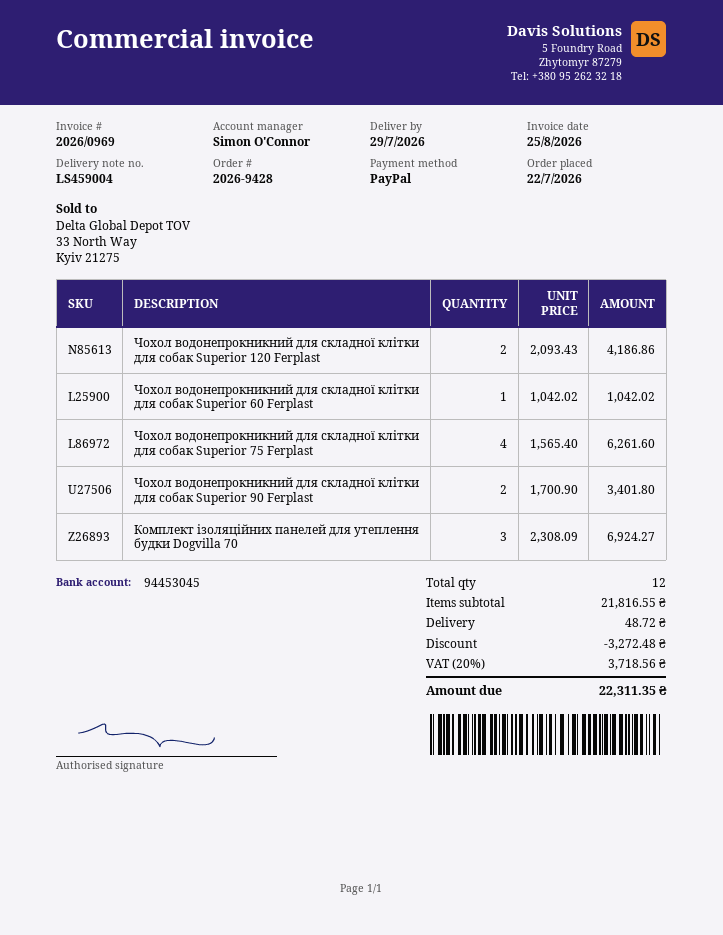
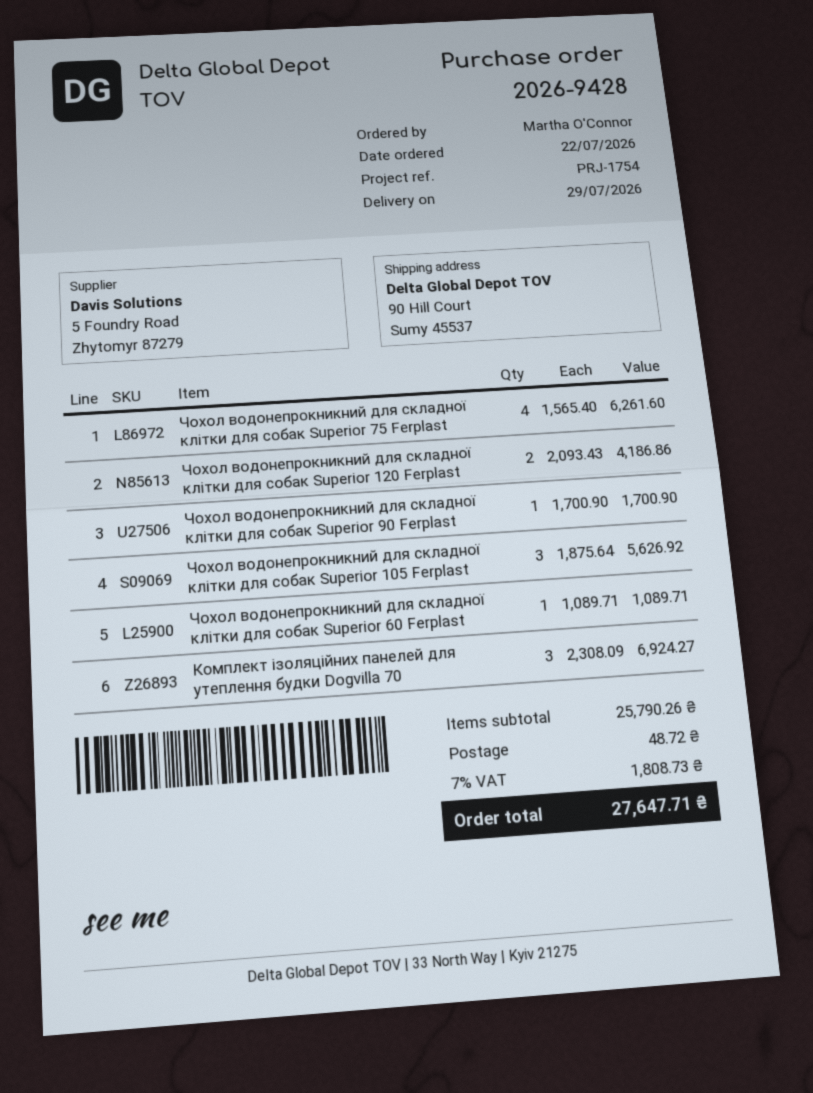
Чохол водонепрокникний для складної клітки для собак Superior 60 Ferplast: 1 x 1042.02 = 1042.02 -> 1 x 1089.71 = 1089.71
Чохол водонепрокникний для складної клітки для собак Superior 90 Ferplast: 2 x 1700.90 = 3401.80 -> 1 x 1700.90 = 1700.90
Чохол водонепрокникний для складної клітки для собак Superior 105 Ferplast: none -> 3 x 1875.64 = 5626.92
subtotal: 21816.55 -> 25790.26
discount: 3272.48 -> none
tax: 20% = 3718.56 -> 7% = 1808.73
total: 22311.35 -> 27647.71

